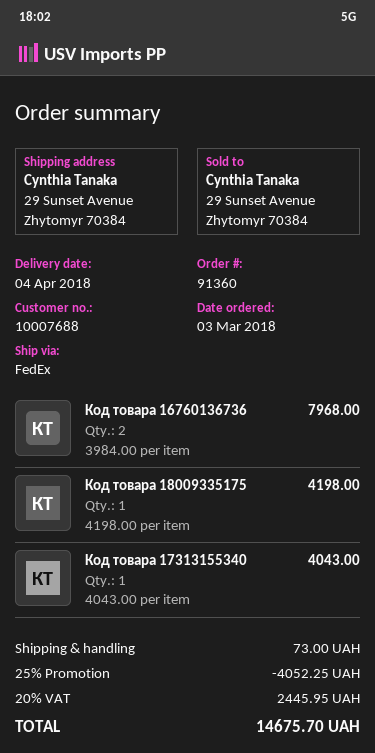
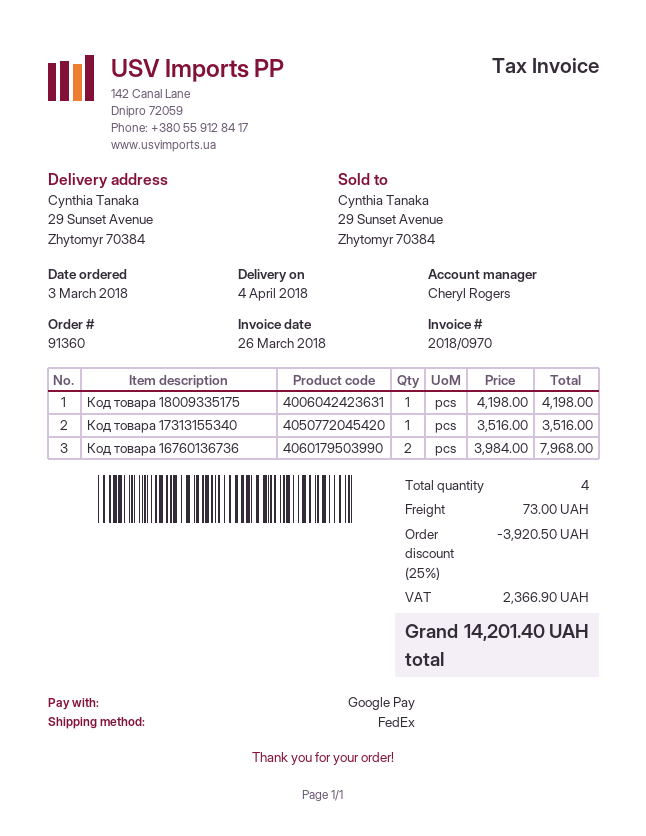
Код товара 17313155340: 1 x 4043.00 = 4043.00 -> 1 x 3516.00 = 3516.00
discount: 25% = 4052.25 -> 25% = 3920.50
tax: 2445.95 -> 2366.90
total: 14675.70 -> 14201.40

